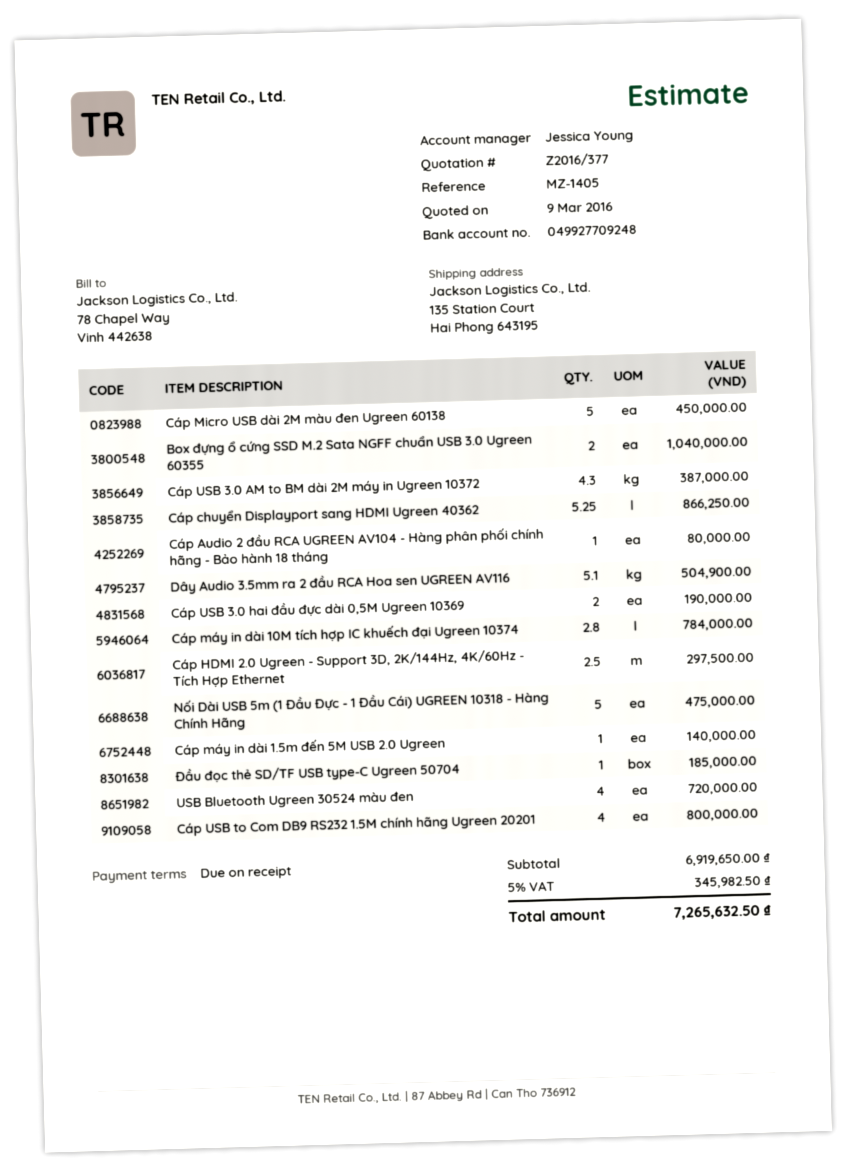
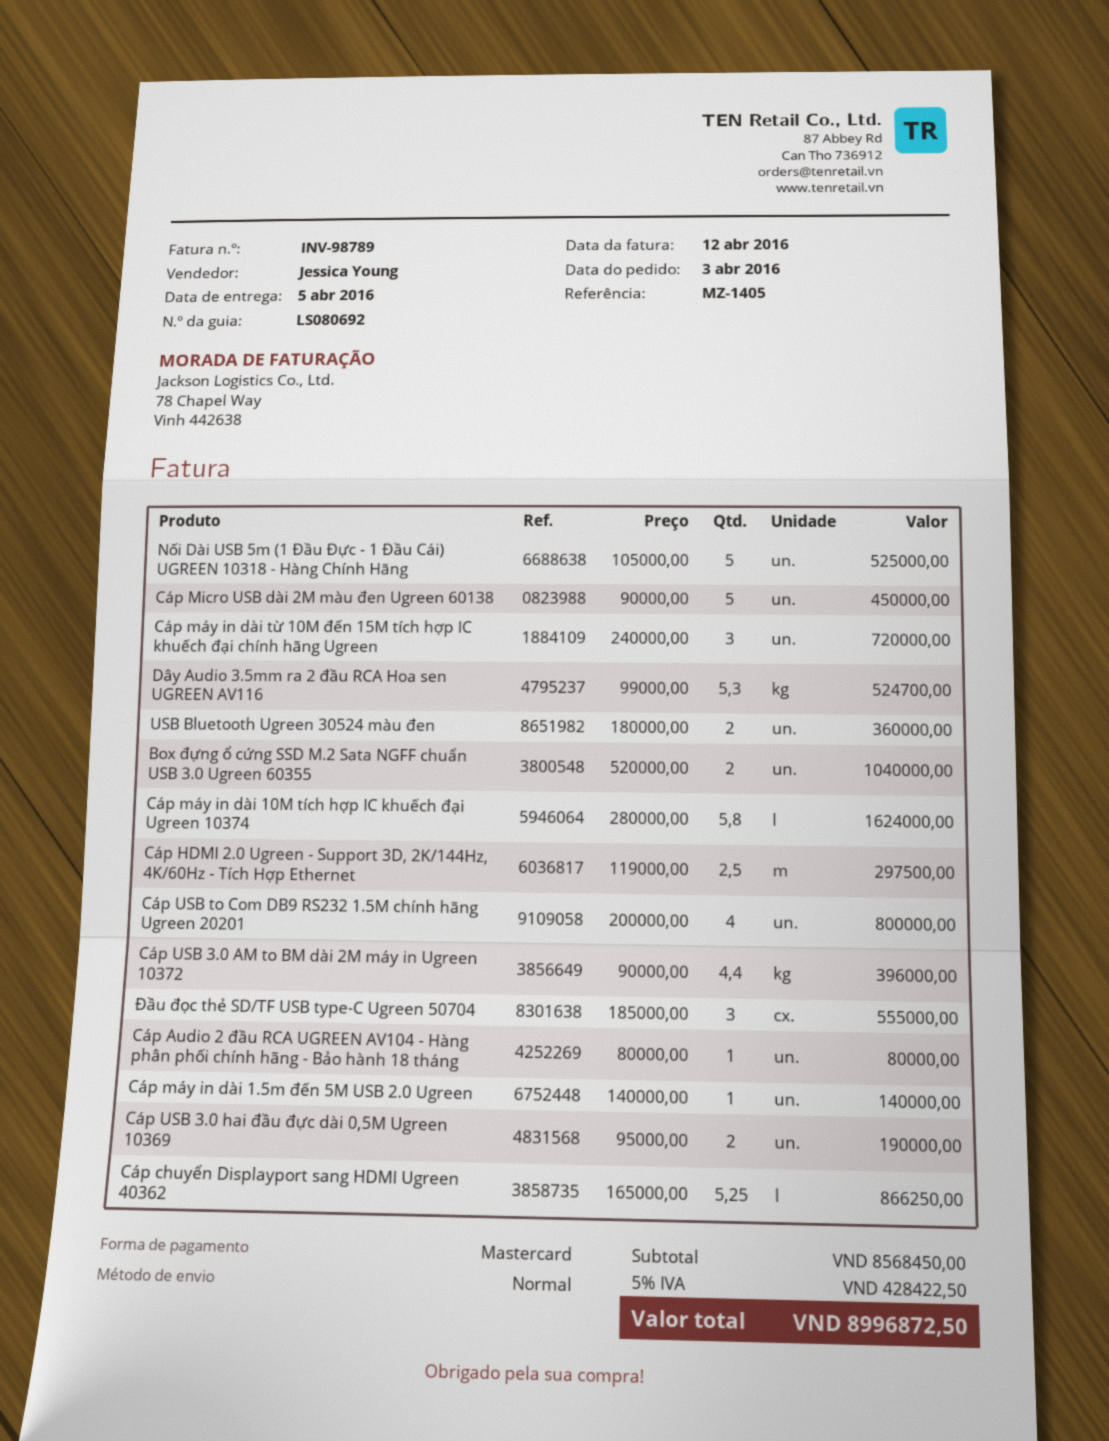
Cáp USB 3.0 AM to BM dài 2M máy in Ugreen 10372: 4.3 for 387000.00 -> 4.4 for 396000.00
Dây Audio 3.5mm ra 2 đầu RCA Hoa sen UGREEN AV116: 5.1 for 504900.00 -> 5.3 for 524700.00
Cáp máy in dài 10M tích hợp IC khuếch đại Ugreen 10374: 2.8 for 784000.00 -> 5.8 for 1624000.00
Nối Dài USB 5m (1 Đầu Đực - 1 Đầu Cái) UGREEN 10318 - Hàng Chính Hãng: 5 for 475000.00 -> 5 for 525000.00
Đầu đọc thẻ SD/TF USB type-C Ugreen 50704: 1 for 185000.00 -> 3 for 555000.00
USB Bluetooth Ugreen 30524 màu đen: 4 for 720000.00 -> 2 for 360000.00
Cáp máy in dài từ 10M đến 15M tích hợp IC khuếch đại chính hãng Ugreen: none -> 3 for 720000.00
subtotal: 6919650.00 -> 8568450.00
tax: 5% = 345982.50 -> 5% = 428422.50
total: 7265632.50 -> 8996872.50

